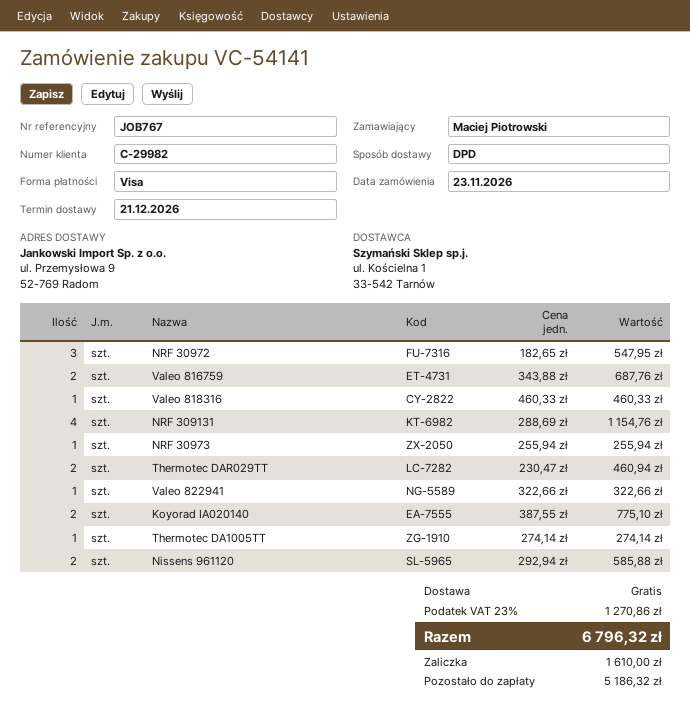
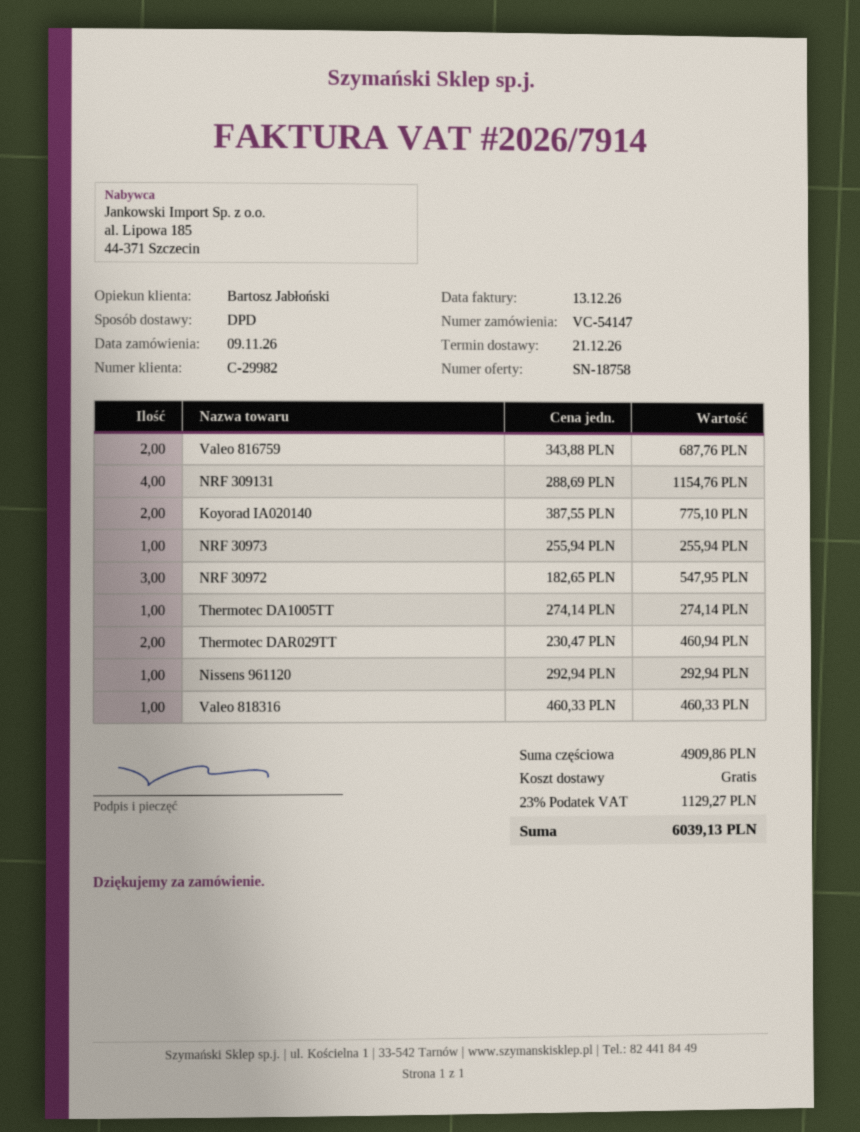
order number: VC-54141 -> VC-54147
order date: 2026-11-23 -> 2026-11-09
Valeo 822941: 1 x 322.66 = 322.66 -> none
Nissens 961120: 2 x 292.94 = 585.88 -> 1 x 292.94 = 292.94
tax: 23% = 1270.86 -> 23% = 1129.27
total: 6796.32 -> 6039.13

